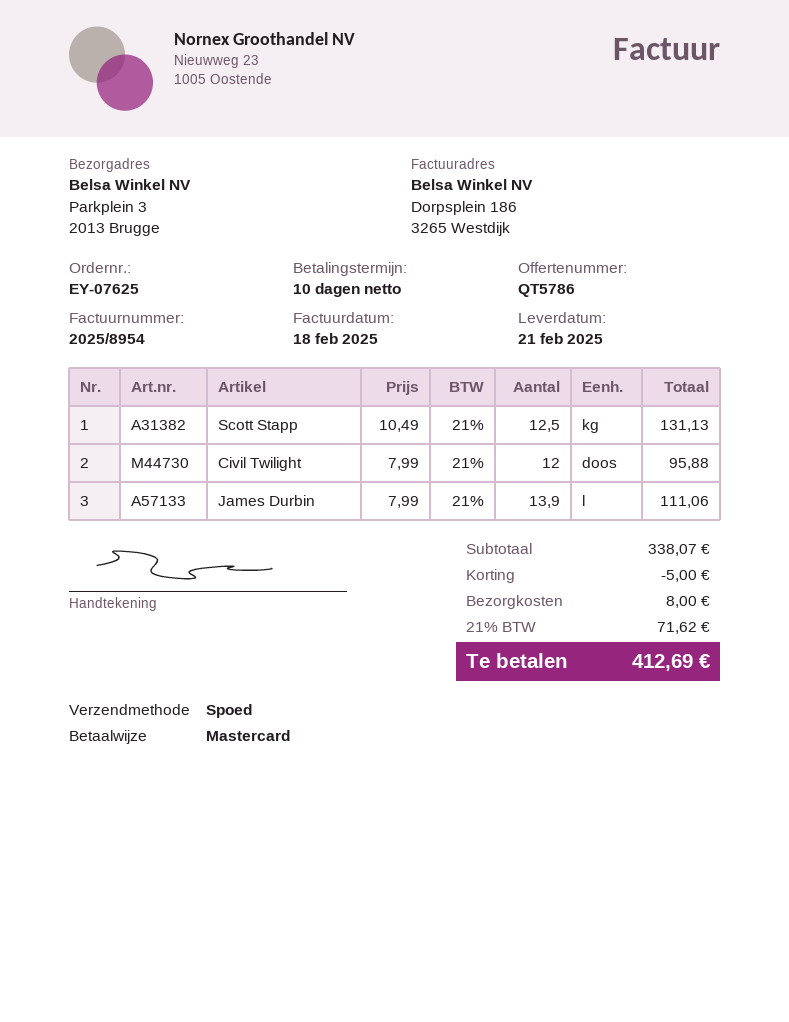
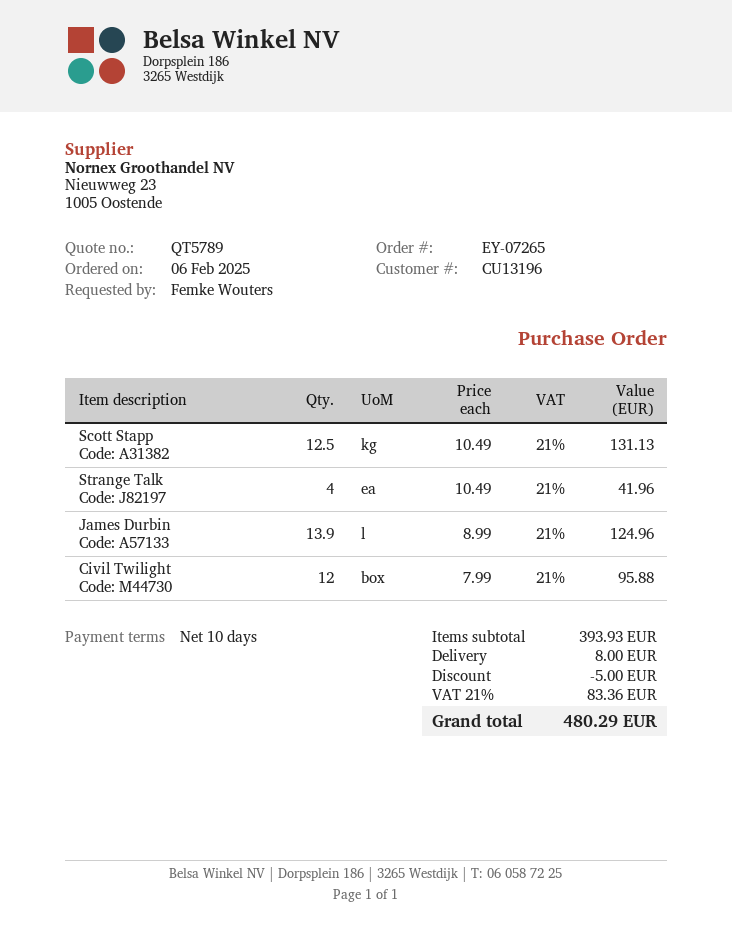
quote number: QT5786 -> QT5789
order number: EY-07625 -> EY-07265
James Durbin: 13.9 x 7.99 = 111.06 -> 13.9 x 8.99 = 124.96
Strange Talk: none -> 4 x 10.49 = 41.96
subtotal: 338.07 -> 393.93
tax: 21% = 71.62 -> 21% = 83.36
total: 412.69 -> 480.29

